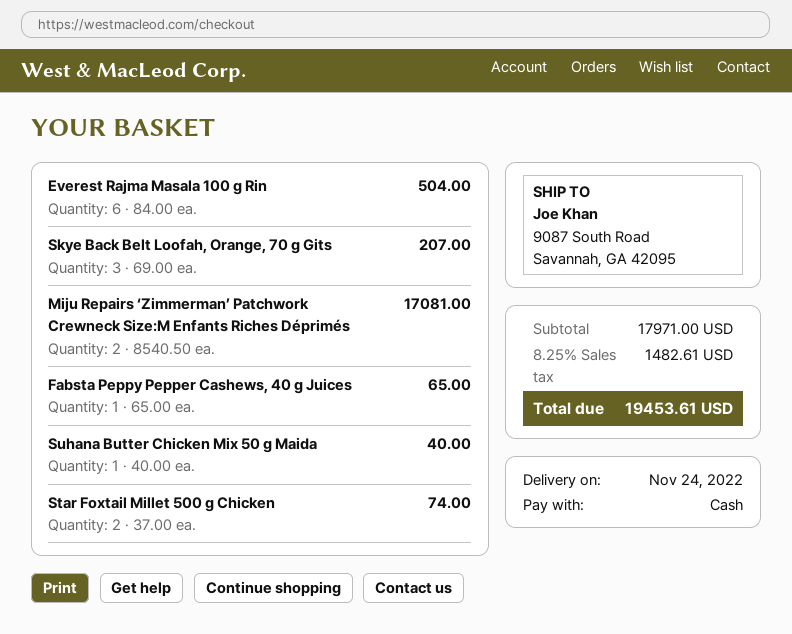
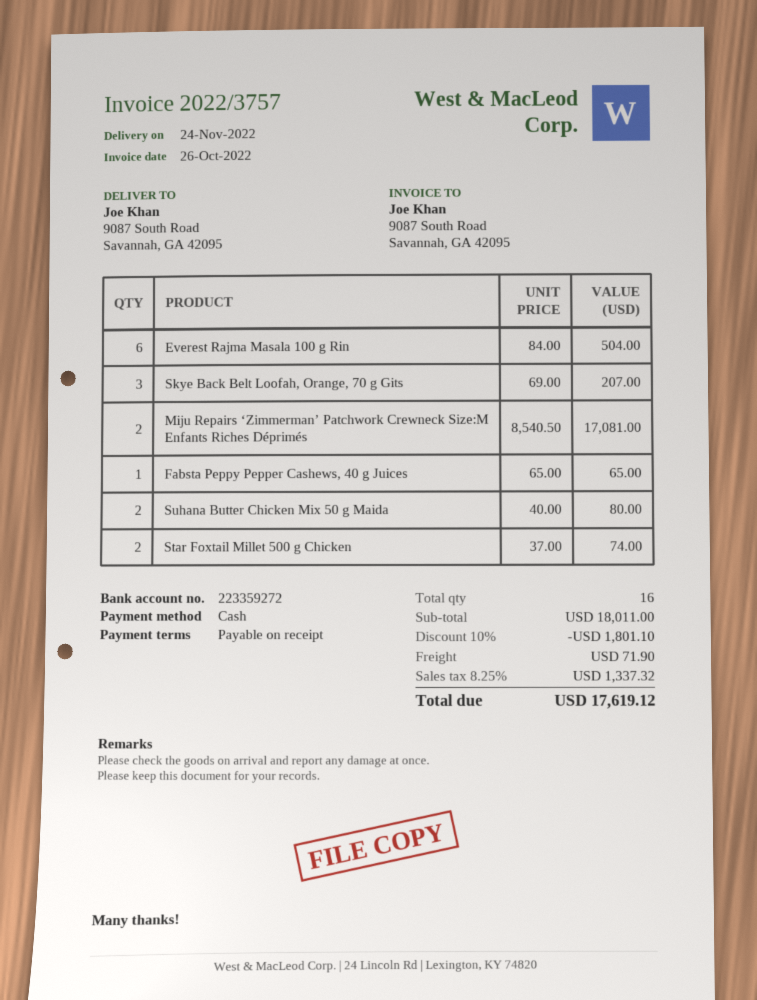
Suhana Butter Chicken Mix 50 g Maida: 1 x 40.00 = 40.00 -> 2 x 40.00 = 80.00
subtotal: 17971.00 -> 18011.00
discount: none -> 10% = 1801.10
shipping: none -> 71.90
tax: 8.25% = 1482.61 -> 8.25% = 1337.32
total: 19453.61 -> 17619.12

